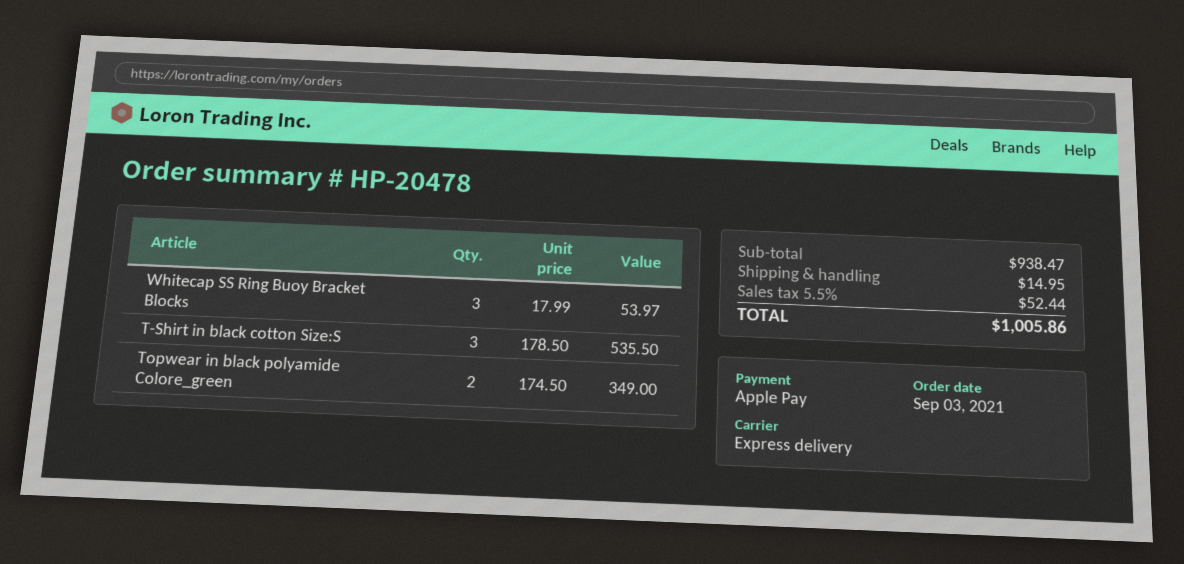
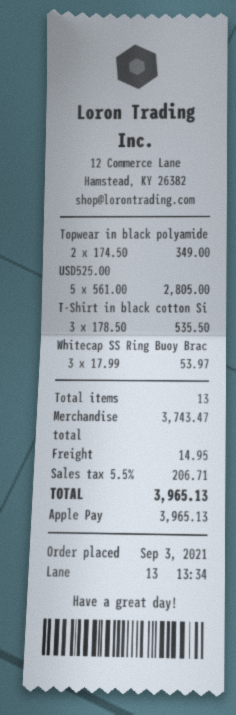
USD525.00: none -> 5 x 561.00 = 2805.00
subtotal: 938.47 -> 3743.47
tax: 5.5% = 52.44 -> 5.5% = 206.71
total: 1005.86 -> 3965.13

